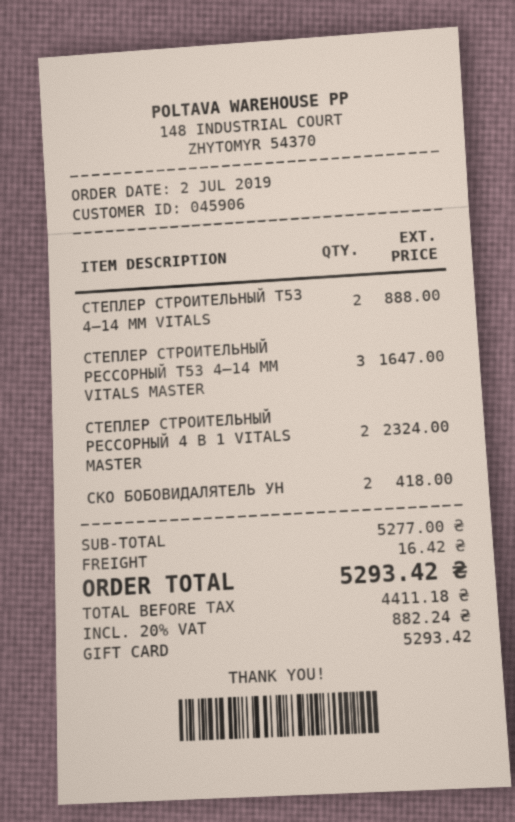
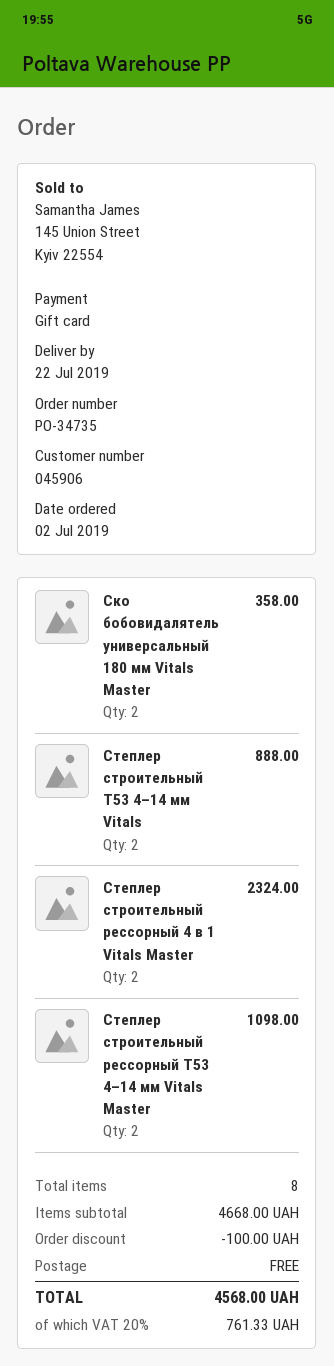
СТЕПЛЕР СТРОИТЕЛЬНЫЙ РЕССОРНЫЙ Т53 4–14 ММ VITALS MASTER: 3 for 1647.00 -> 2 for 1098.00
СКО БОБОВИДАЛЯТЕЛЬ УН: 2 for 418.00 -> 2 for 358.00
subtotal: 5277.00 -> 4668.00
discount: none -> 100.00
shipping: 16.42 -> 0.00
tax: 20% = 882.24 -> 20% = 761.33
total: 5293.42 -> 4568.00

